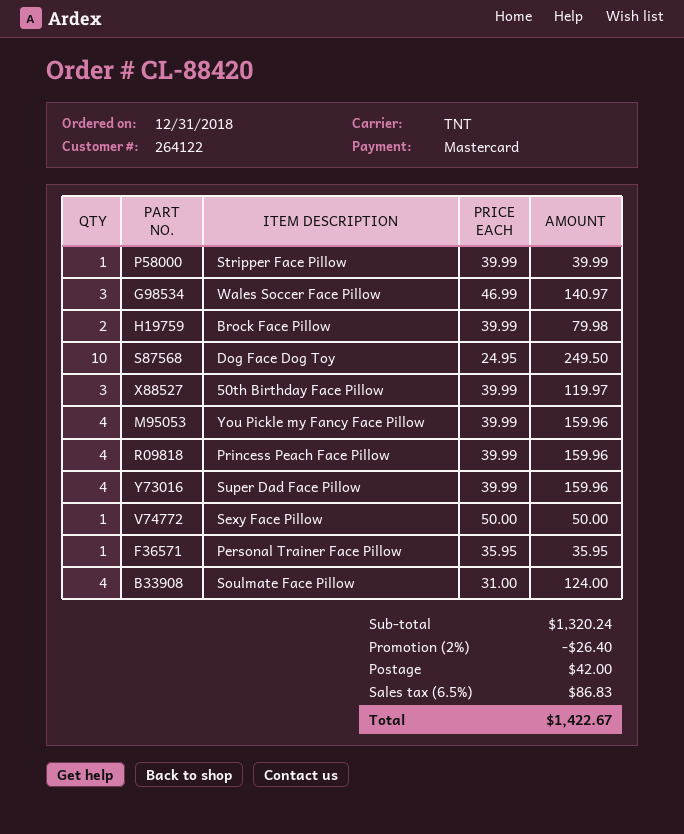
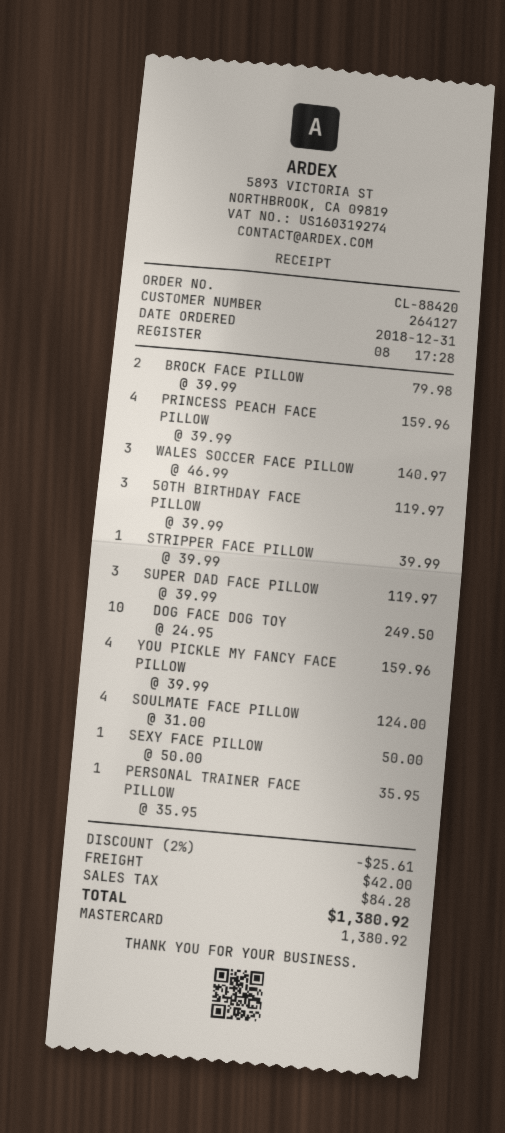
customer number: 264122 -> 264127
Super Dad Face Pillow: 4 x 39.99 = 159.96 -> 3 x 39.99 = 119.97
discount: 2% = 26.40 -> 2% = 25.61
tax: 86.83 -> 84.28
total: 1422.67 -> 1380.92

